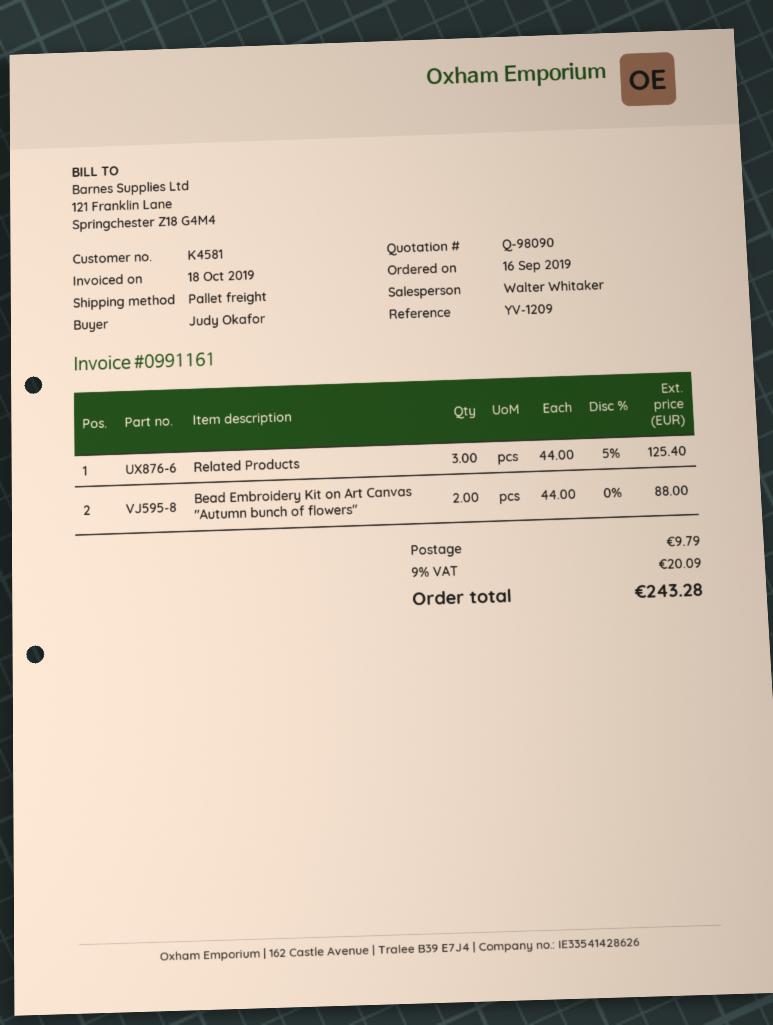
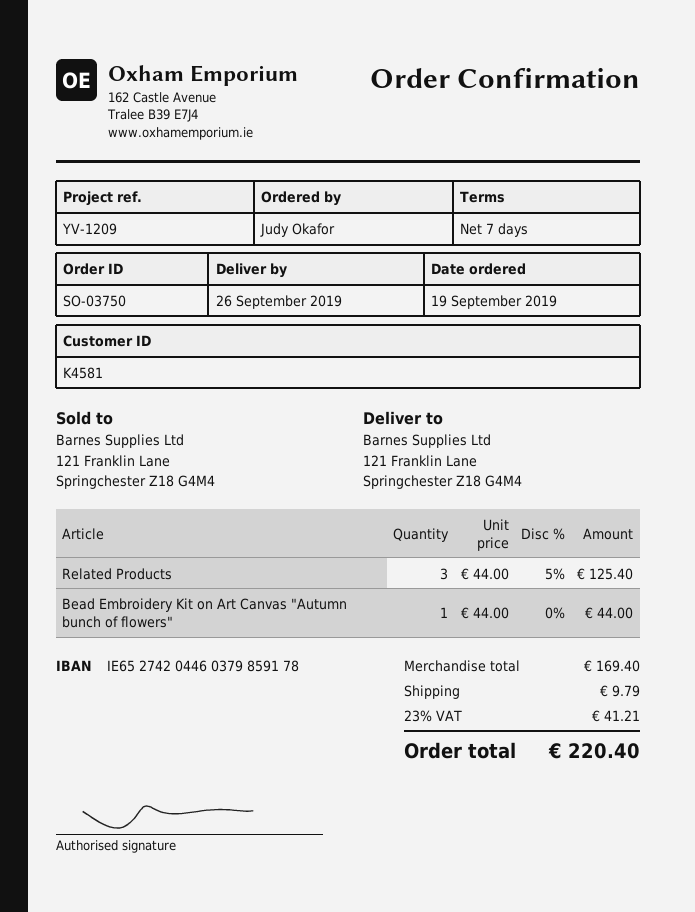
order date: 2019-09-16 -> 2019-09-19
Bead Embroidery Kit on Art Canvas "Autumn bunch of flowers": 2 x 44.00 = 88.00 -> 1 x 44.00 = 44.00
tax: 9% = 20.09 -> 23% = 41.21
total: 243.28 -> 220.40

